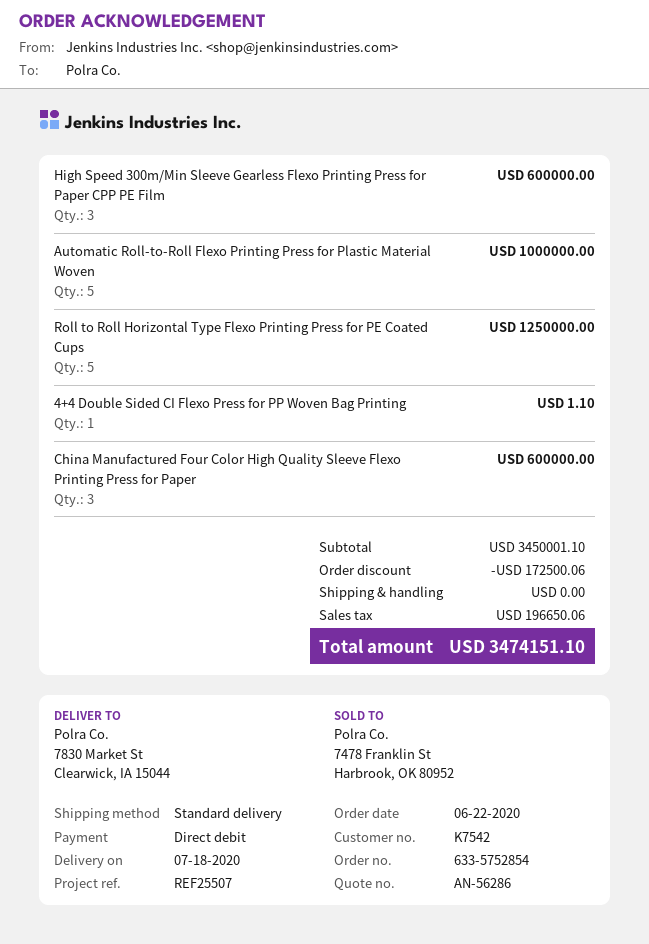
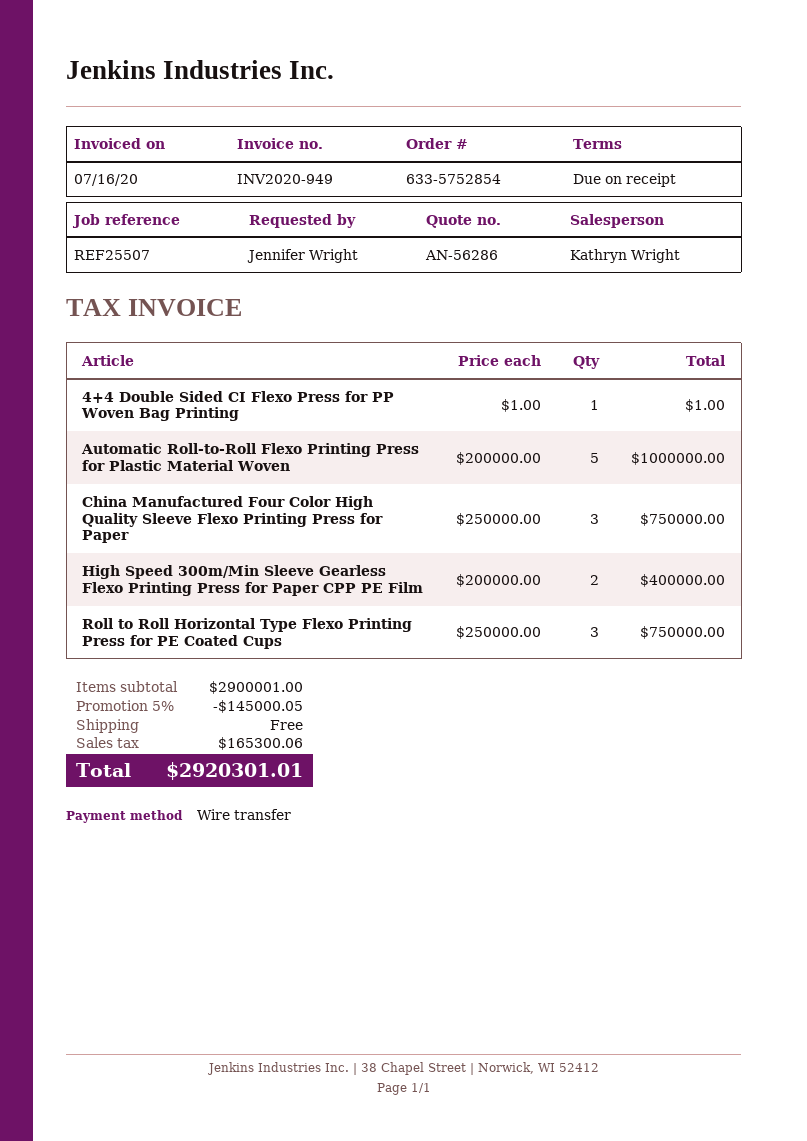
payment method: direct debit -> bank transfer
High Speed 300m/Min Sleeve Gearless Flexo Printing Press for Paper CPP PE Film: 3 for 600000.00 -> 2 for 400000.00
Roll to Roll Horizontal Type Flexo Printing Press for PE Coated Cups: 5 for 1250000.00 -> 3 for 750000.00
4+4 Double Sided CI Flexo Press for PP Woven Bag Printing: 1 for 1.10 -> 1 for 1.00
China Manufactured Four Color High Quality Sleeve Flexo Printing Press for Paper: 3 for 600000.00 -> 3 for 750000.00
subtotal: 3450001.10 -> 2900001.00
discount: 172500.06 -> 145000.05
tax: 196650.06 -> 165300.06
total: 3474151.10 -> 2920301.01

